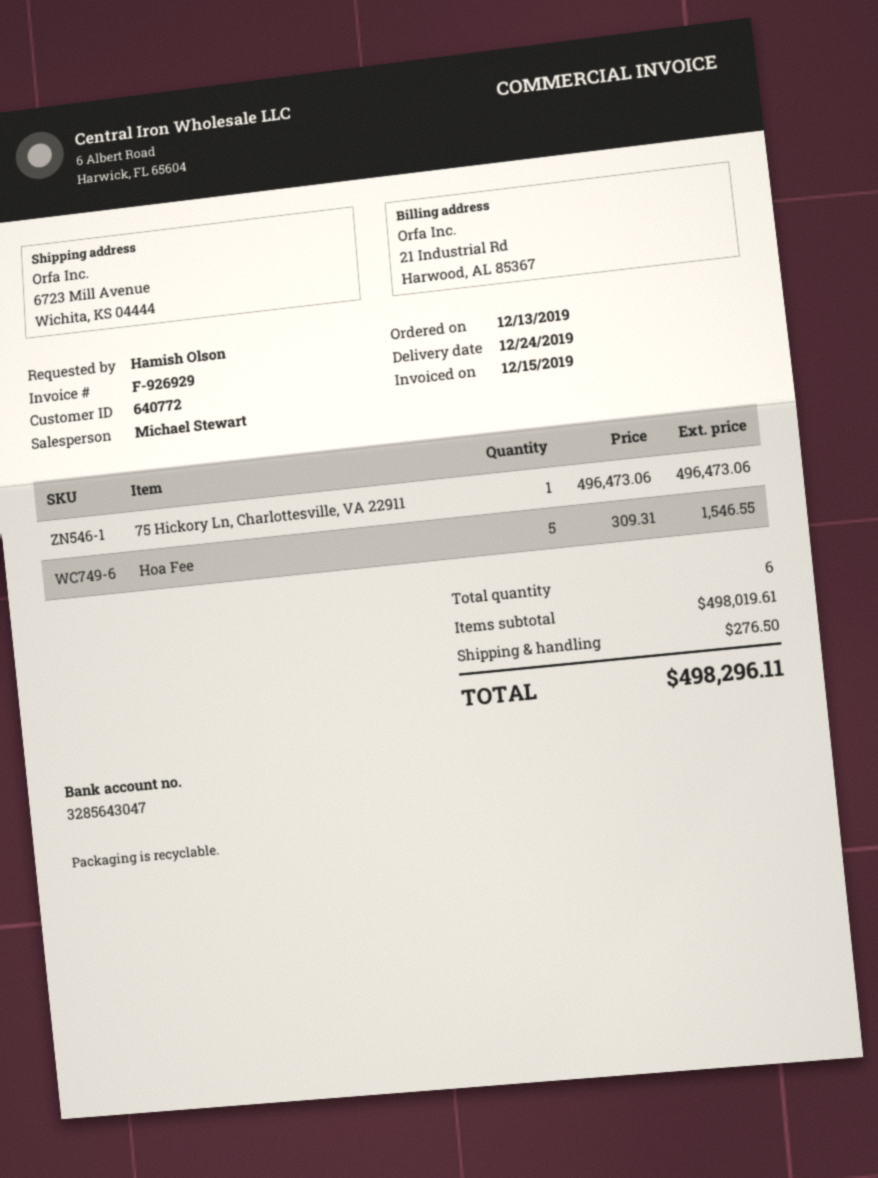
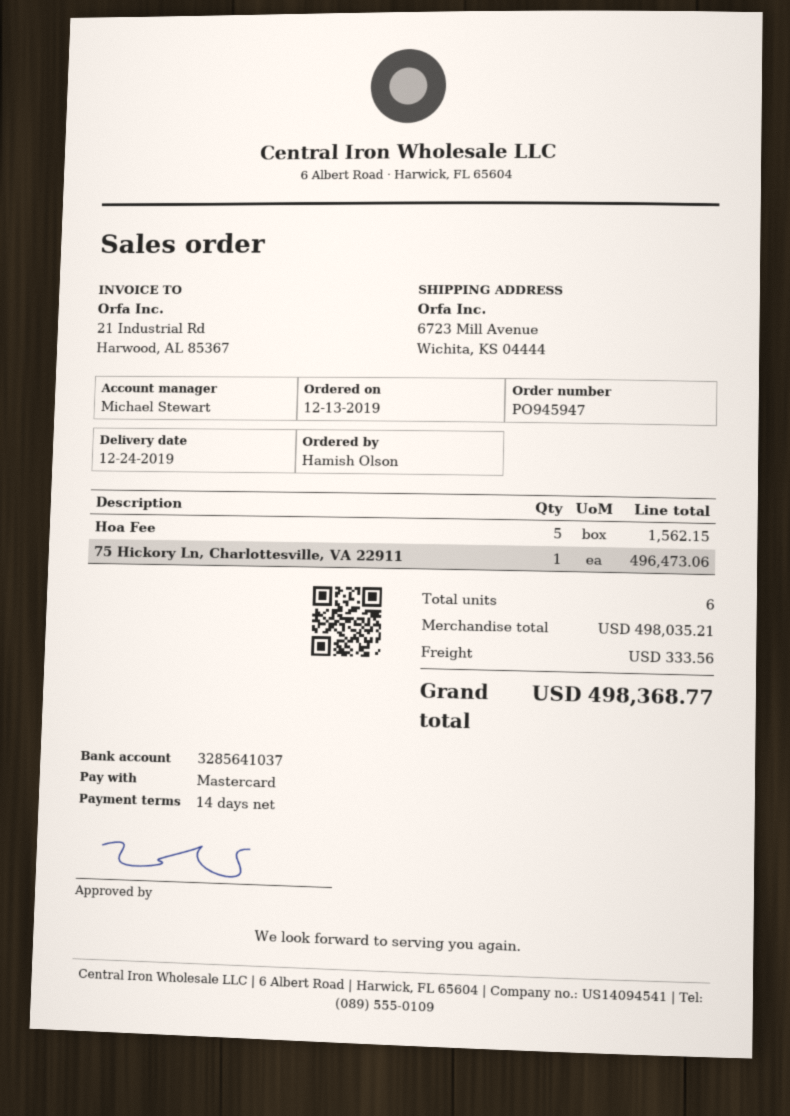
bank account: 3285643047 -> 3285641037
Hoa Fee: 5 for 1546.55 -> 5 for 1562.15
subtotal: 498019.61 -> 498035.21
shipping: 276.50 -> 333.56
total: 498296.11 -> 498368.77

